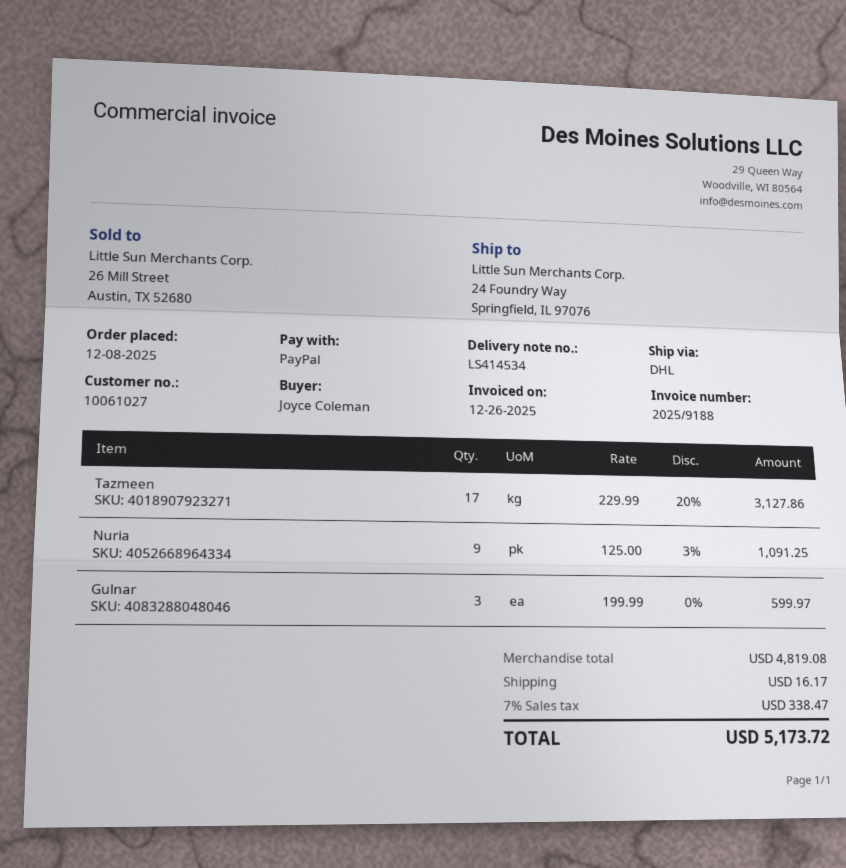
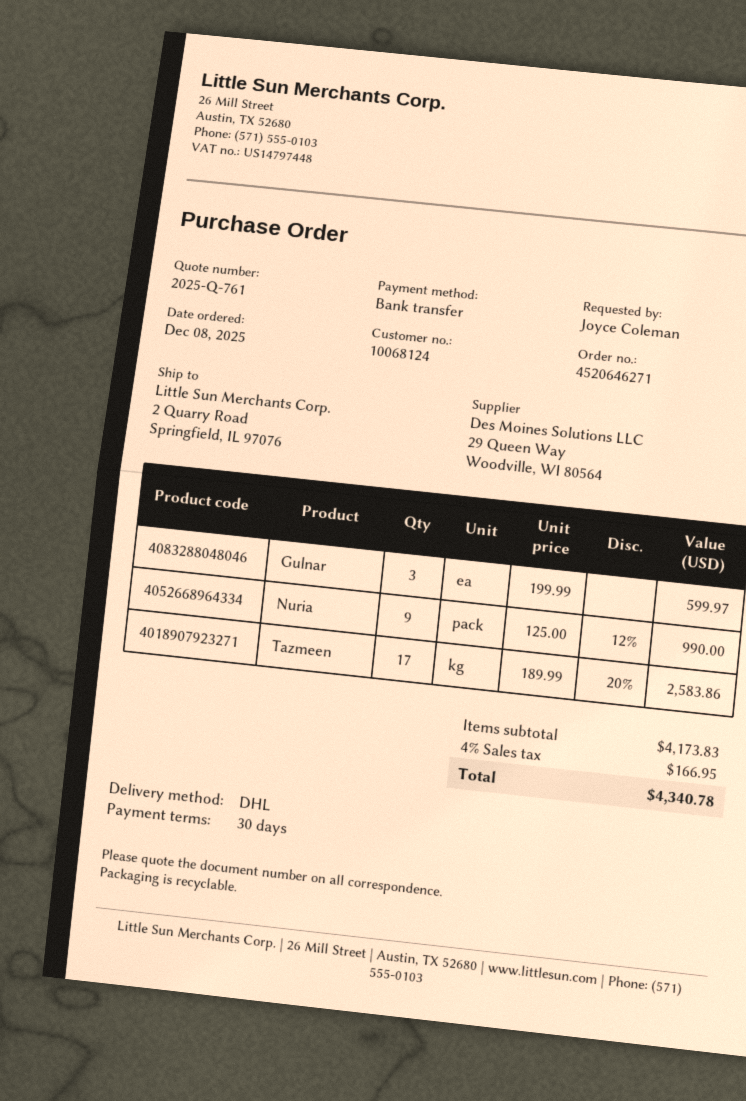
customer number: 10061027 -> 10068124
payment method: PayPal -> bank transfer
ship to: 24 Foundry Way, Springfield, IL 97076 -> 2 Quarry Road, Springfield, IL 97076
Tazmeen: 17 x 229.99 - 20% = 3127.86 -> 17 x 189.99 - 20% = 2583.86
Nuria: 9 x 125.00 - 3% = 1091.25 -> 9 x 125.00 - 12% = 990.00
subtotal: 4819.08 -> 4173.83
shipping: 16.17 -> none
tax: 7% = 338.47 -> 4% = 166.95
total: 5173.72 -> 4340.78

